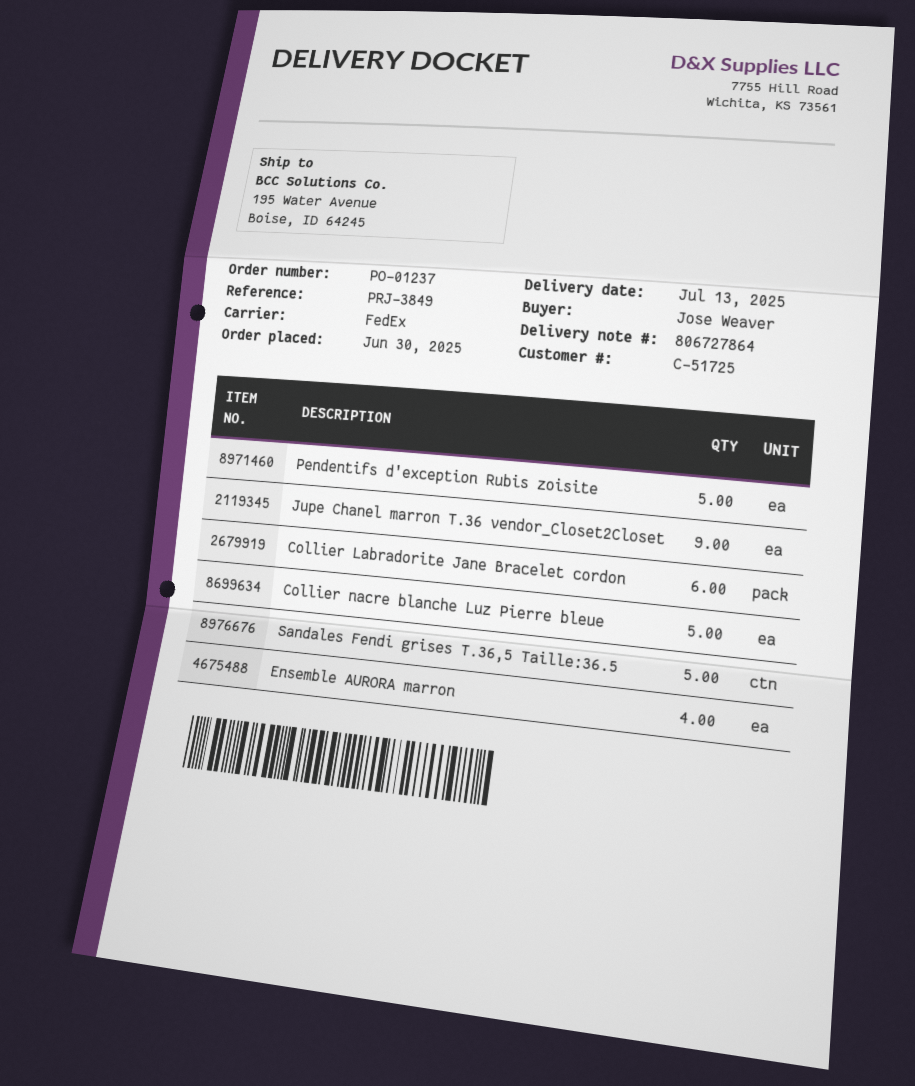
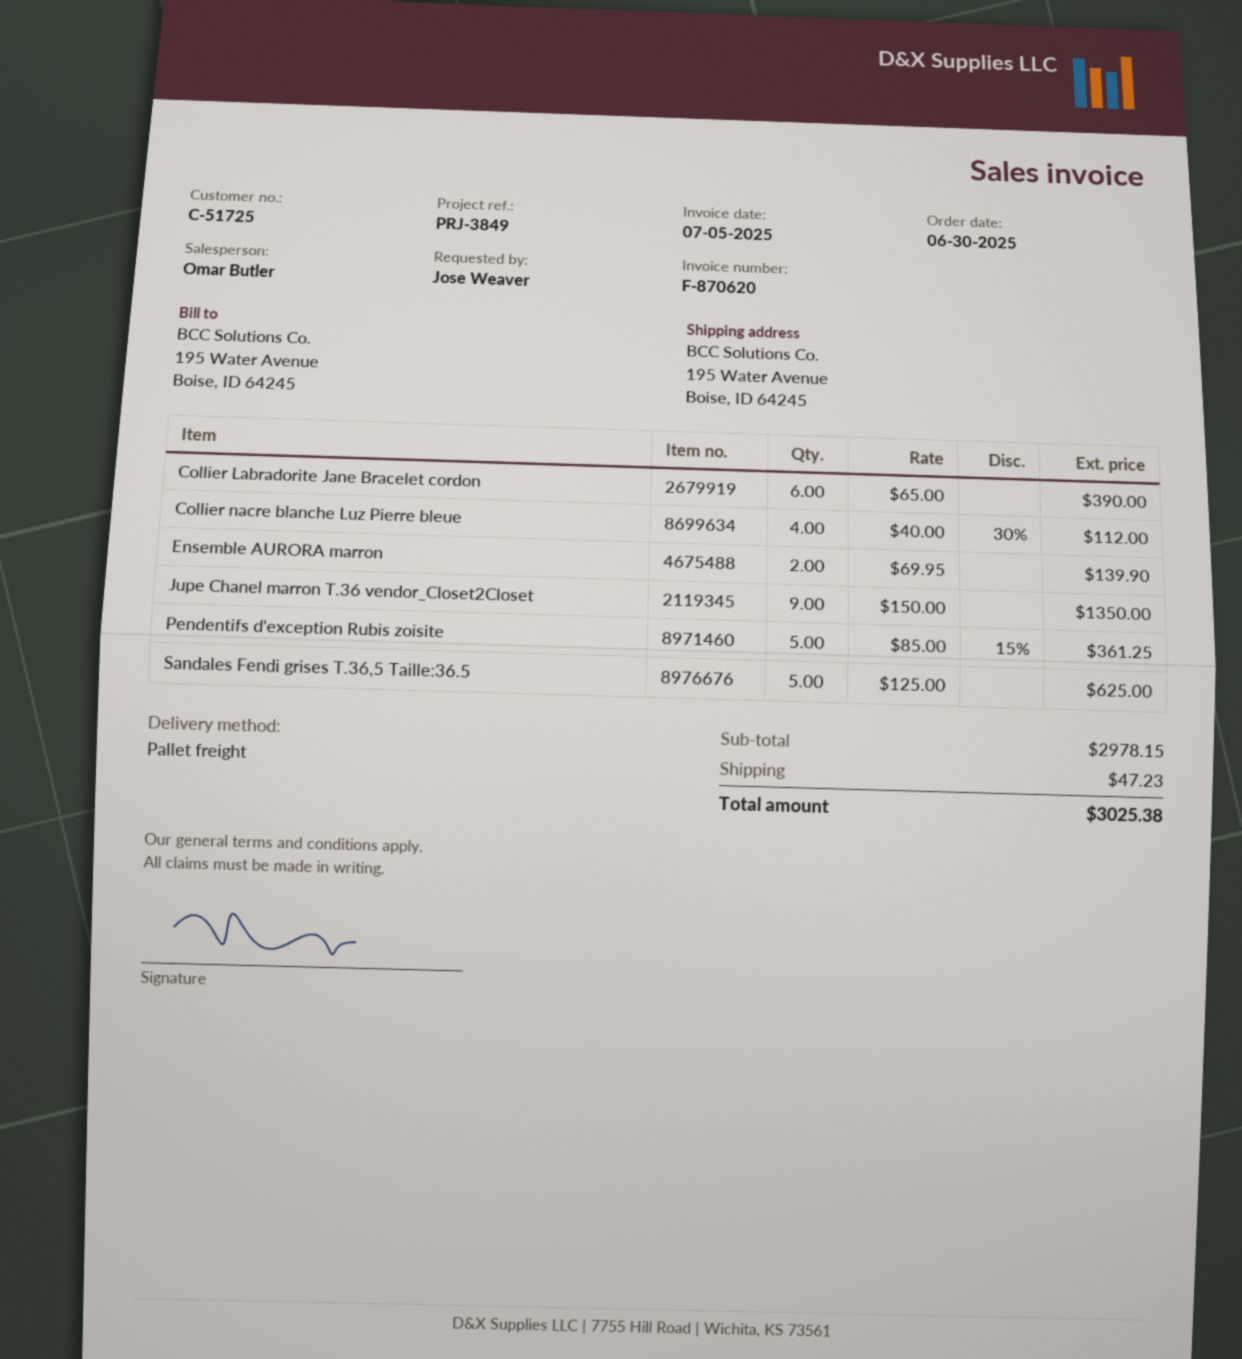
shipping method: FedEx -> pallet freight
Collier nacre blanche Luz Pierre bleue: 5 -> 4
Ensemble AURORA marron: 4 -> 2

